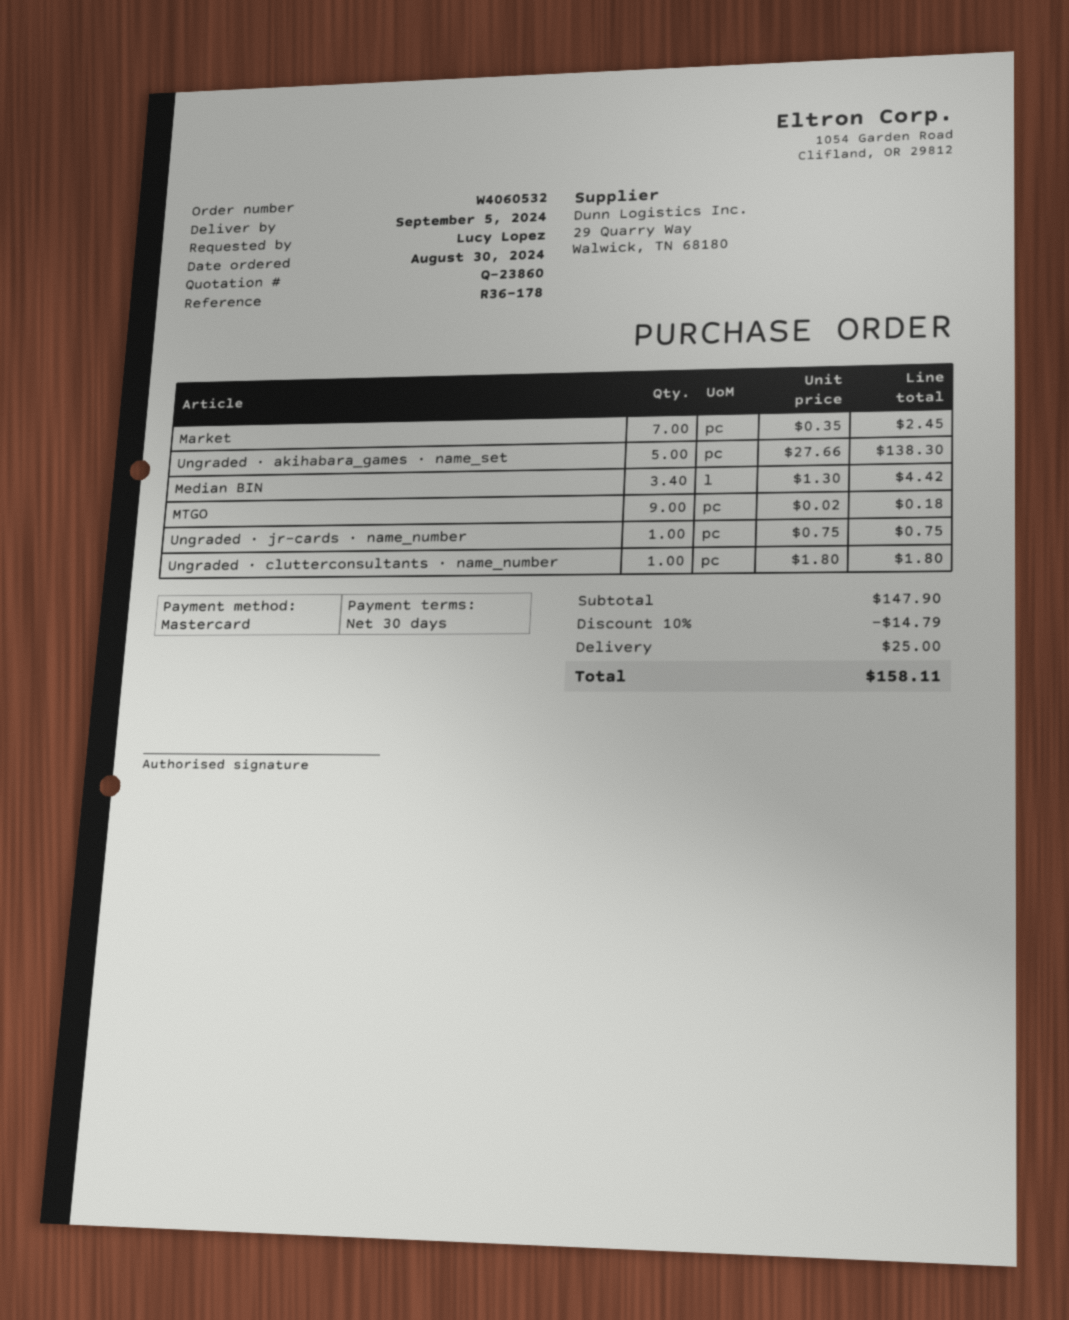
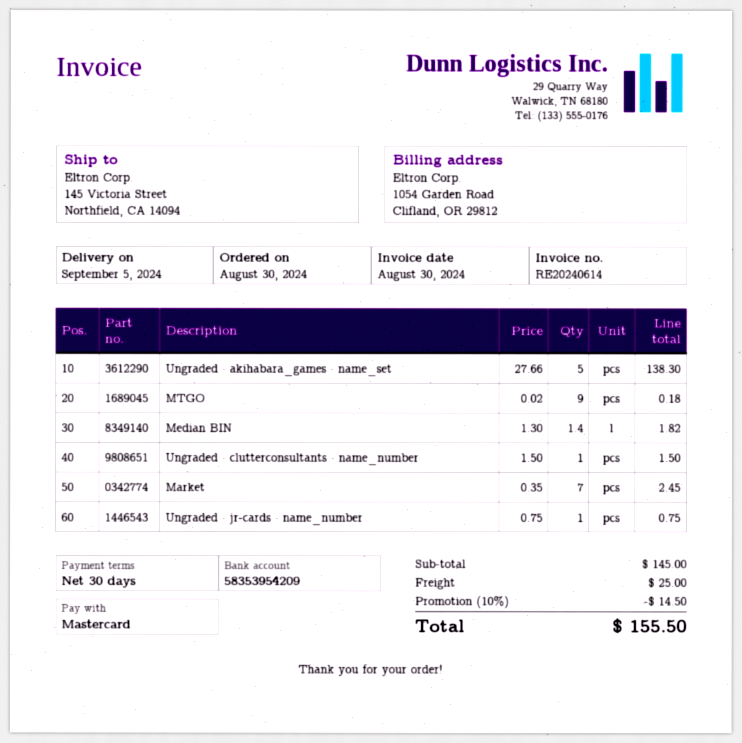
Median BIN: 3.4 x 1.30 = 4.42 -> 1.4 x 1.30 = 1.82
Ungraded · clutterconsultants · name_number: 1 x 1.80 = 1.80 -> 1 x 1.50 = 1.50
subtotal: 147.90 -> 145.00
discount: 10% = 14.79 -> 10% = 14.50
total: 158.11 -> 155.50

